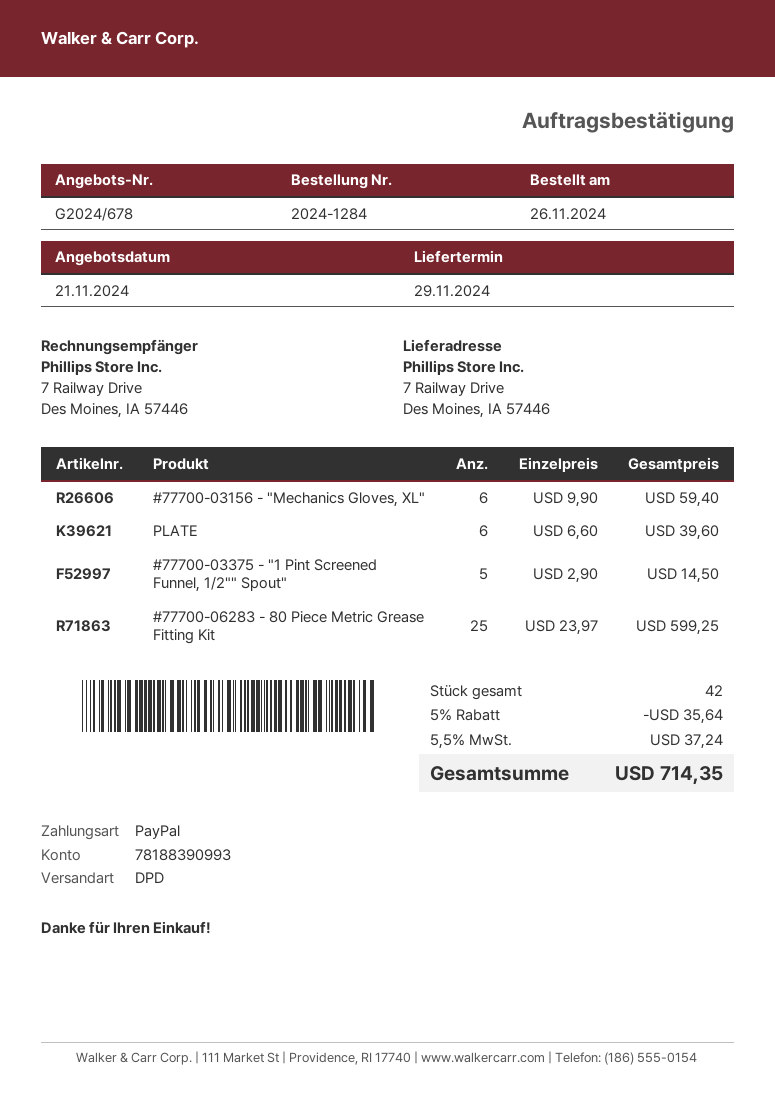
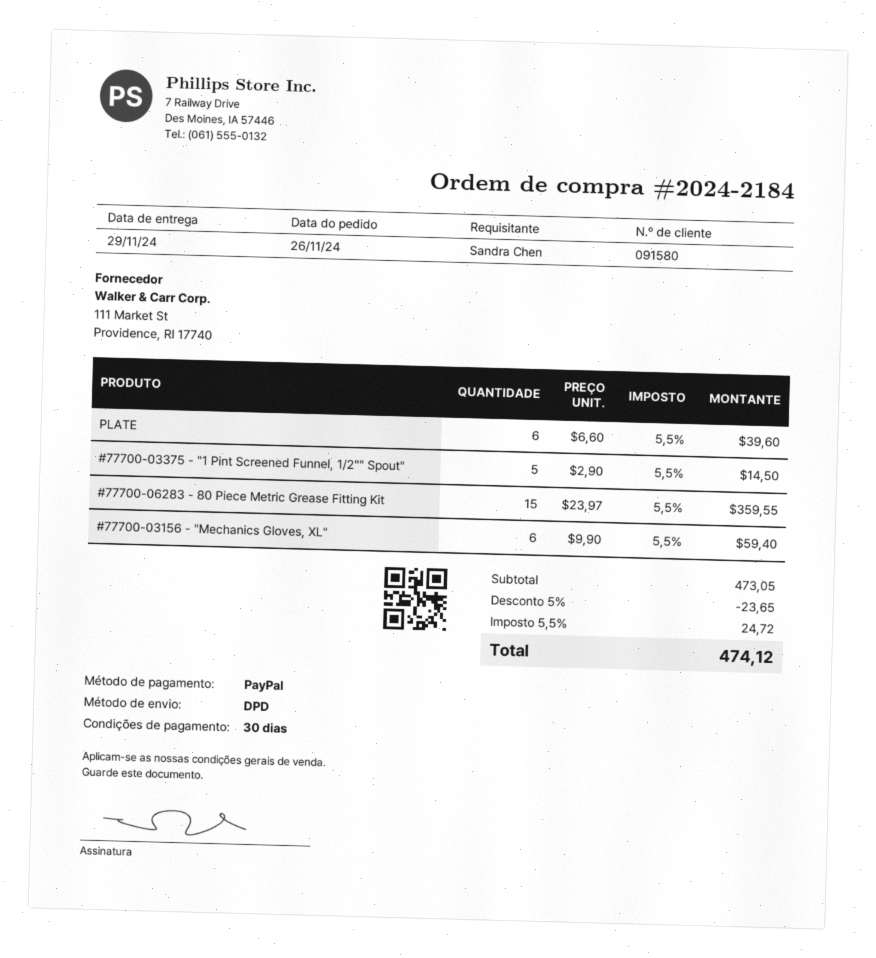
order number: 2024-1284 -> 2024-2184
#77700-06283 - 80 Piece Metric Grease Fitting Kit: 25 x 23.97 = 599.25 -> 15 x 23.97 = 359.55
discount: 5% = 35.64 -> 5% = 23.65
tax: 5.5% = 37.24 -> 5.5% = 24.72
total: 714.35 -> 474.12

